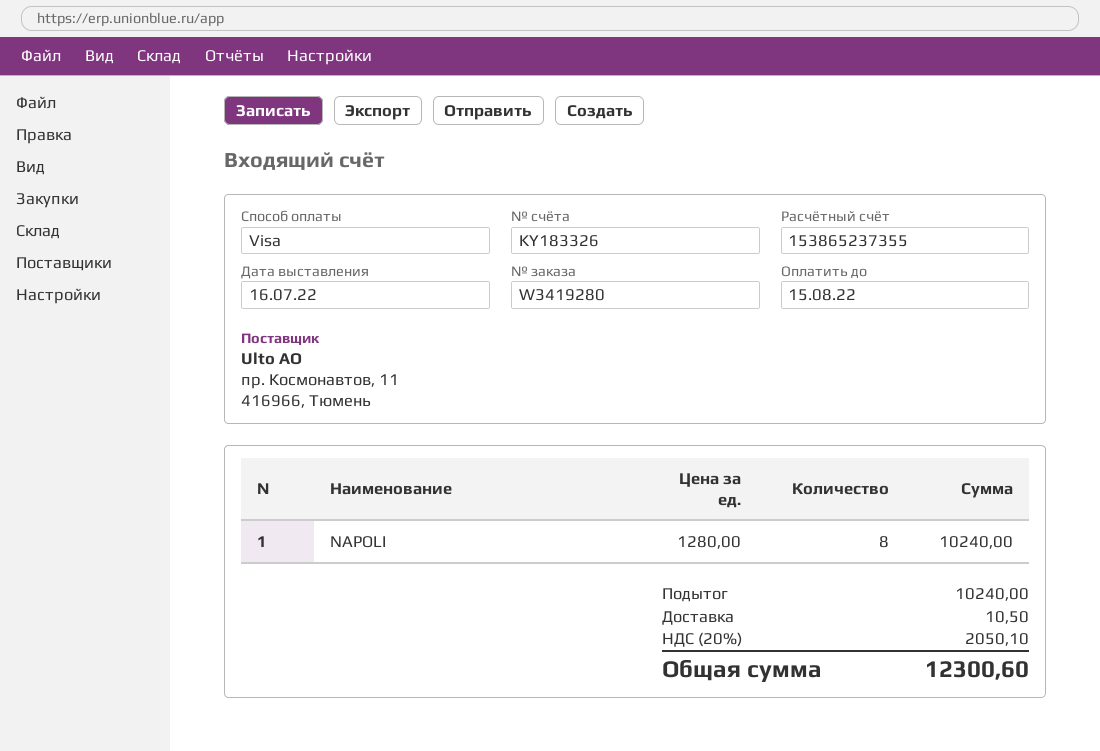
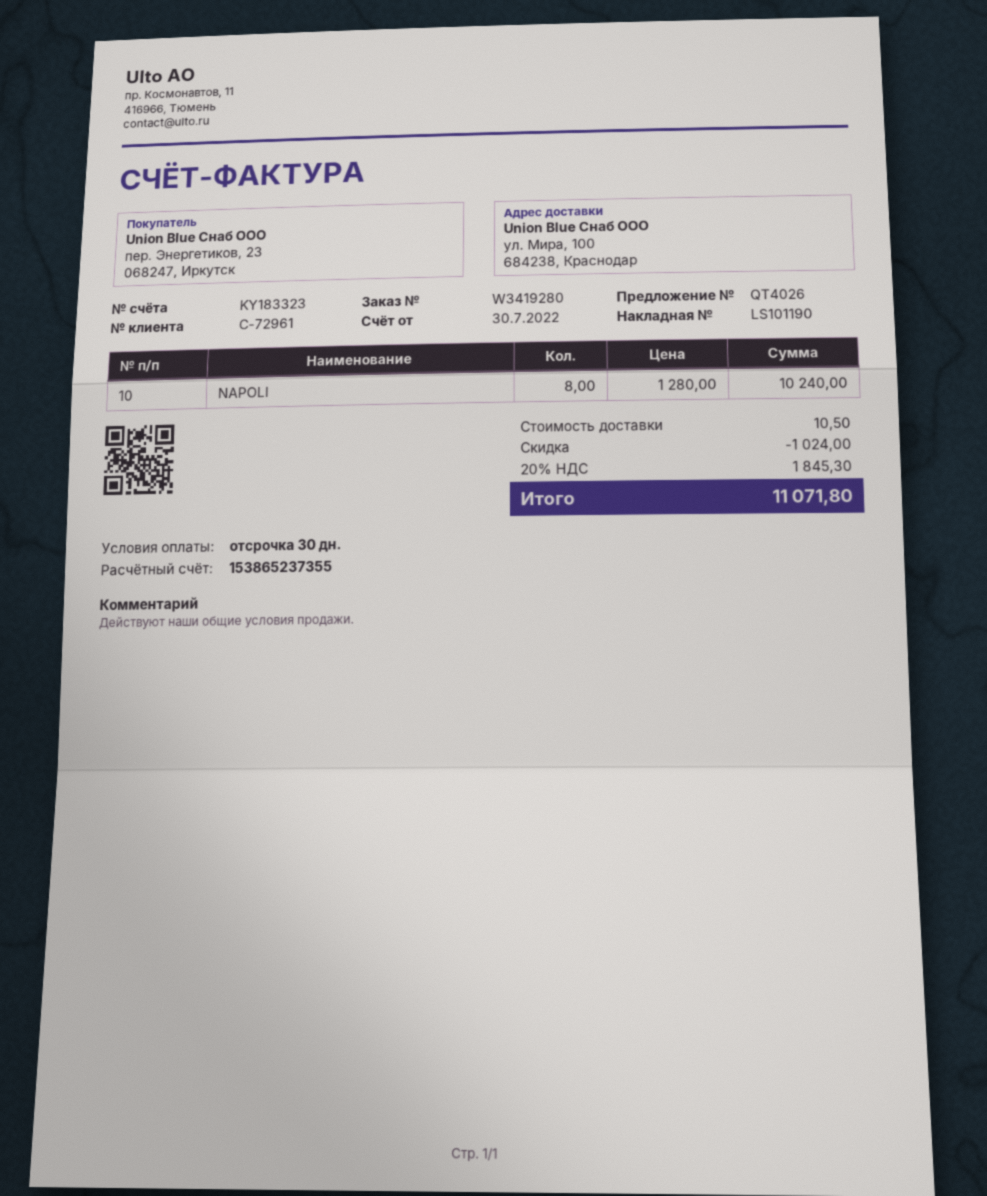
invoice number: KY183326 -> KY183323
invoice date: 2022-07-16 -> 2022-07-30
discount: none -> 1024.00
tax: 20% = 2050.10 -> 20% = 1845.30
total: 12300.60 -> 11071.80

